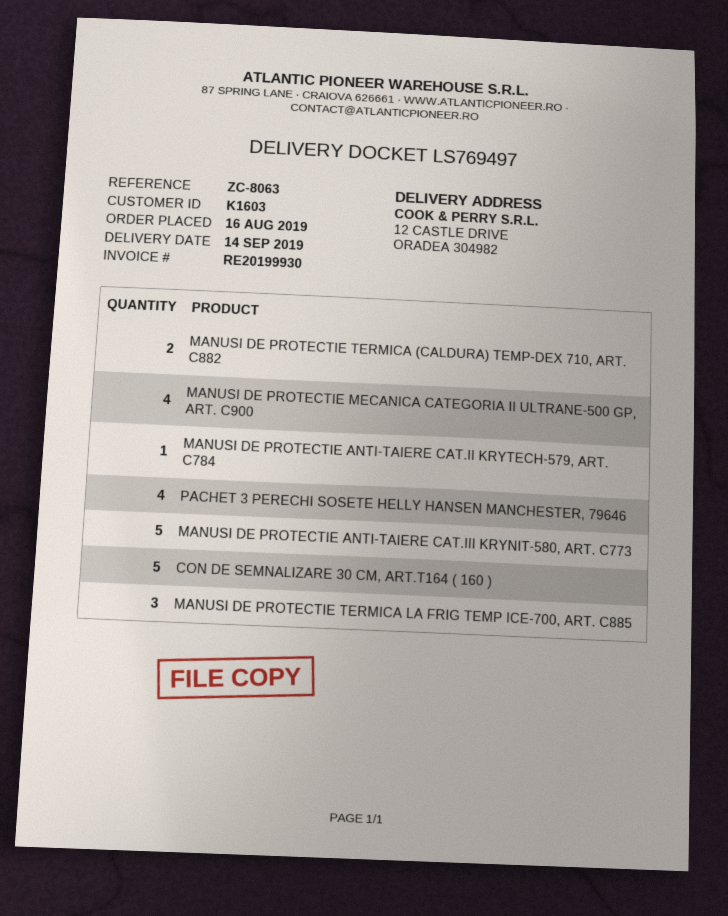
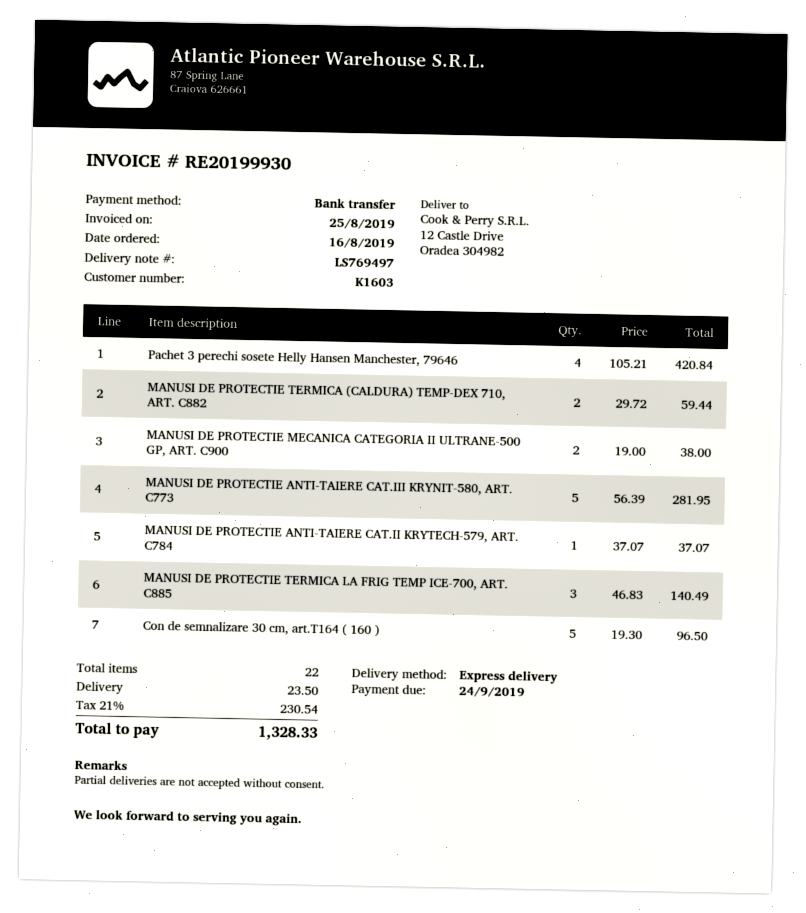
MANUSI DE PROTECTIE MECANICA CATEGORIA II ULTRANE-500 GP, ART. C900: 4 -> 2

